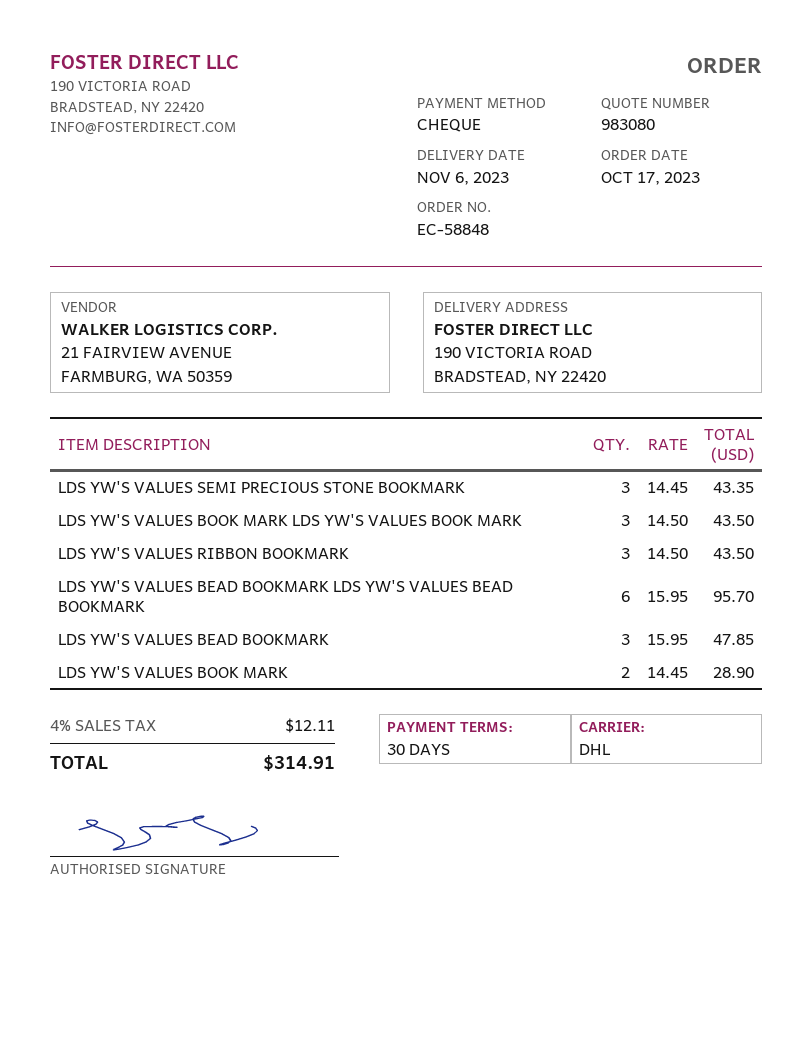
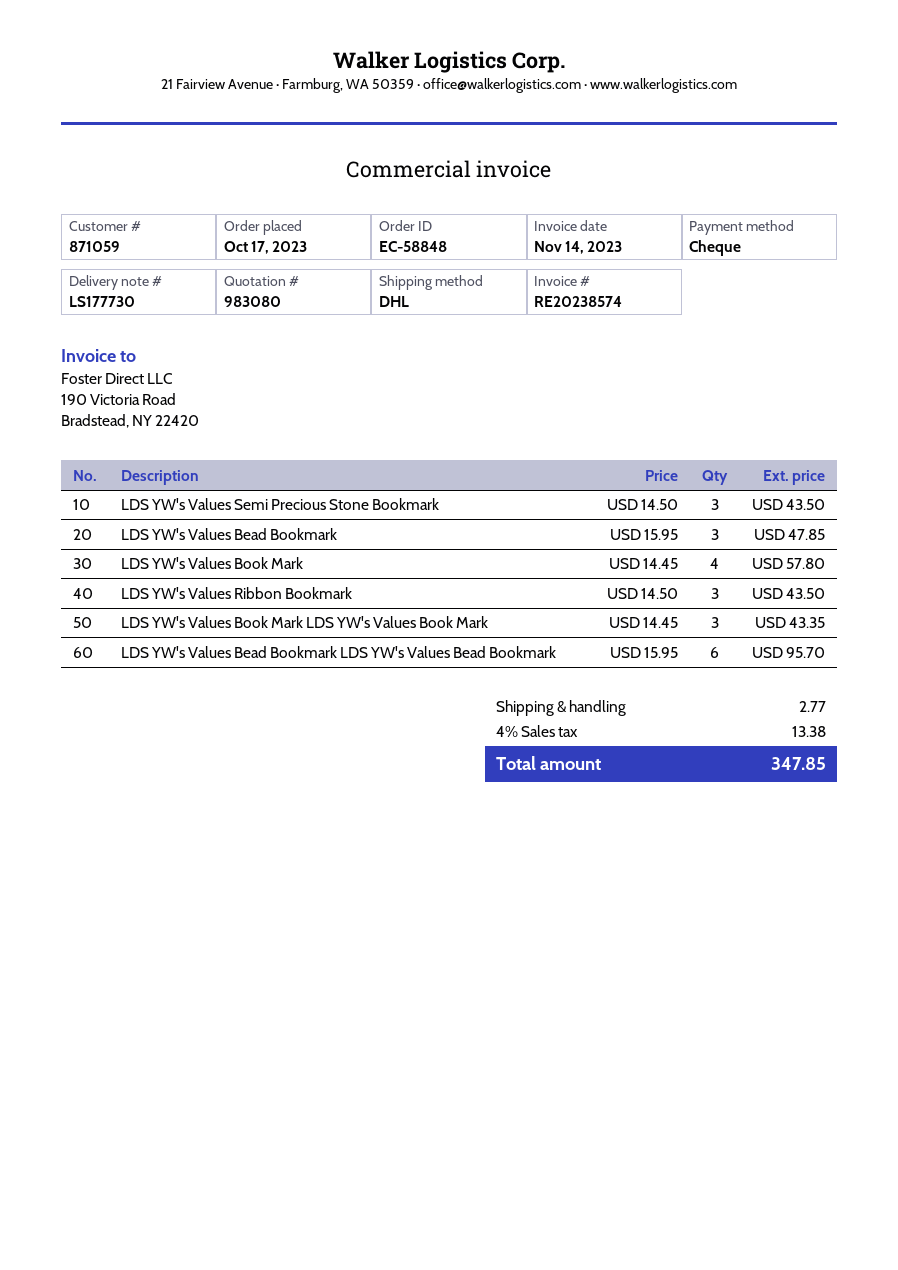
LDS YW'S VALUES SEMI PRECIOUS STONE BOOKMARK: 3 x 14.45 = 43.35 -> 3 x 14.50 = 43.50
LDS YW'S VALUES BOOK MARK LDS YW'S VALUES BOOK MARK: 3 x 14.50 = 43.50 -> 3 x 14.45 = 43.35
LDS YW'S VALUES BOOK MARK: 2 x 14.45 = 28.90 -> 4 x 14.45 = 57.80
shipping: none -> 2.77
tax: 4% = 12.11 -> 4% = 13.38
total: 314.91 -> 347.85

